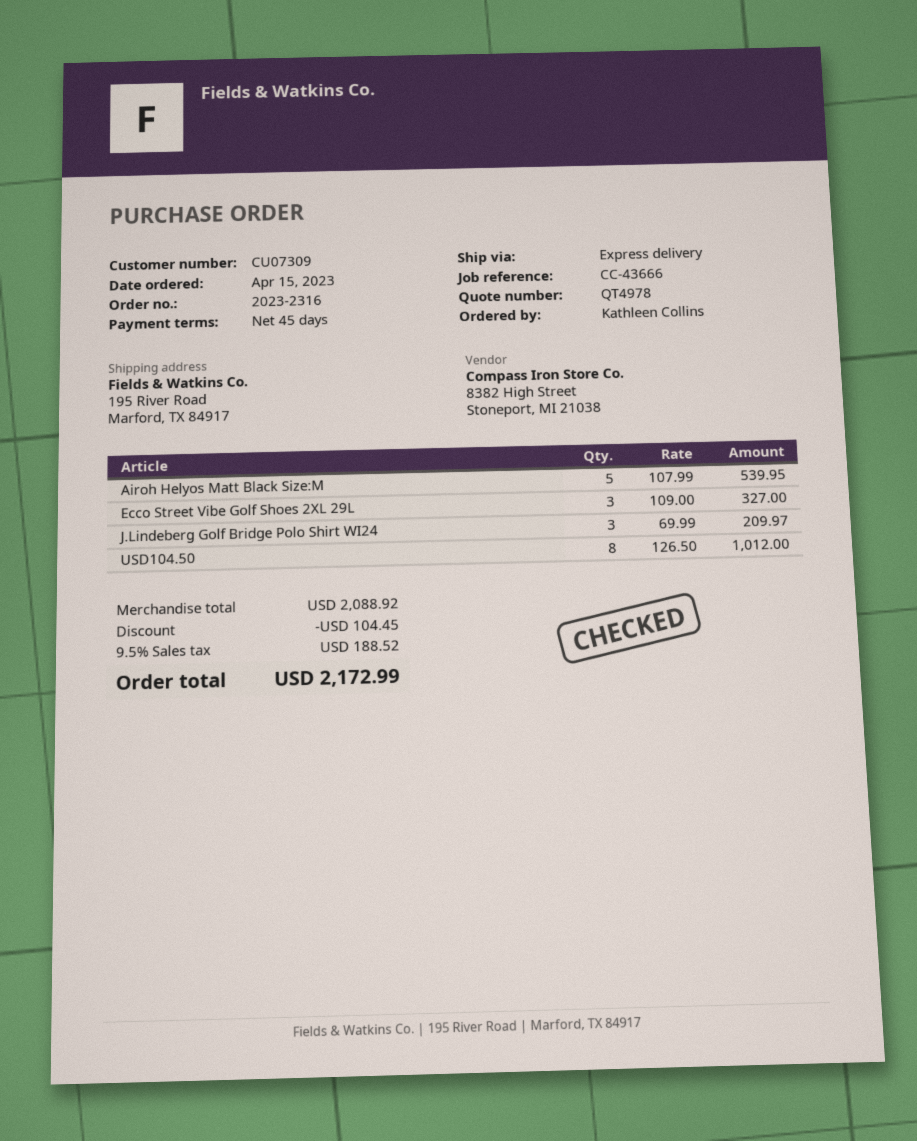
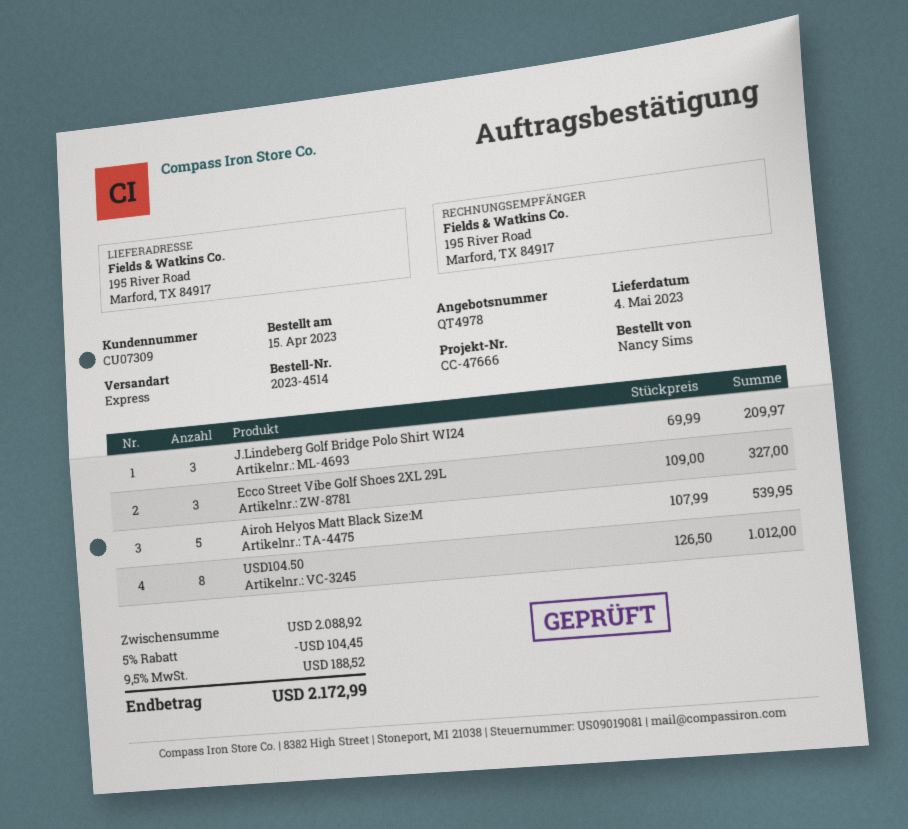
order number: 2023-2316 -> 2023-4514
reference: CC-43666 -> CC-47666
ordered by: Kathleen Collins -> Nancy Sims

